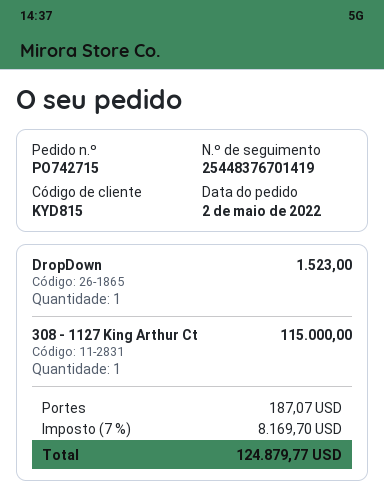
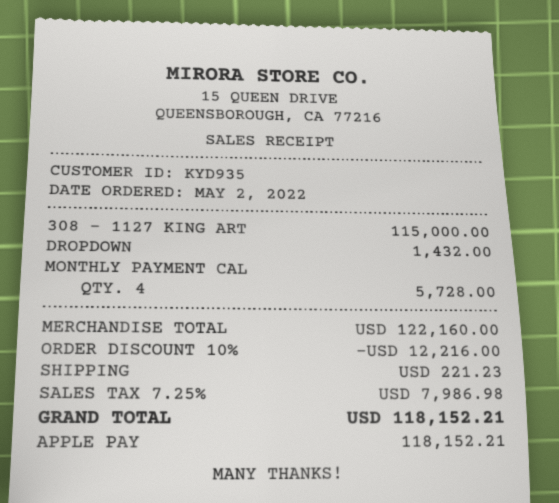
customer number: KYD815 -> KYD935
DropDown: 1 for 1523.00 -> 1 for 1432.00
MONTHLY PAYMENT CAL: none -> 4 for 5728.00
discount: none -> 10% = 12216.00
shipping: 187.07 -> 221.23
tax: 7% = 8169.70 -> 7.25% = 7986.98
total: 124879.77 -> 118152.21

